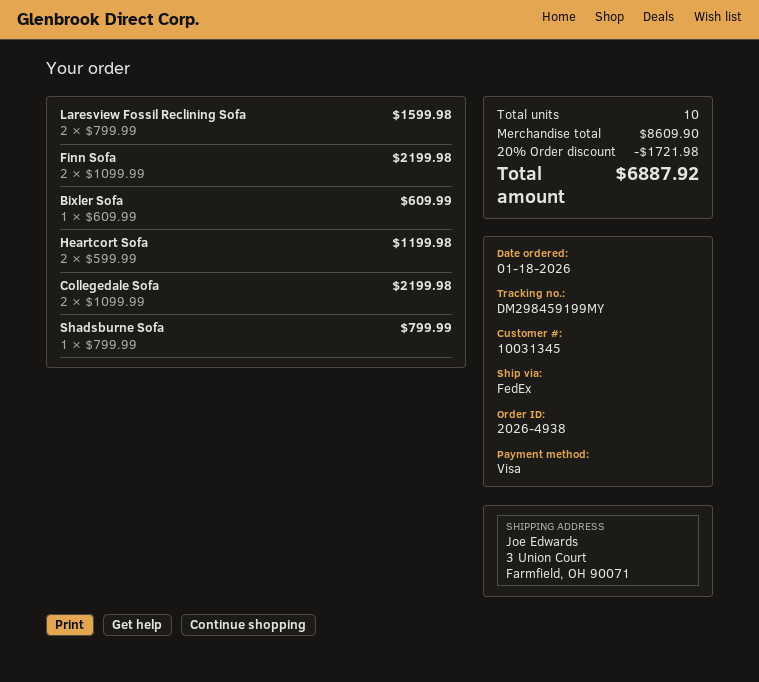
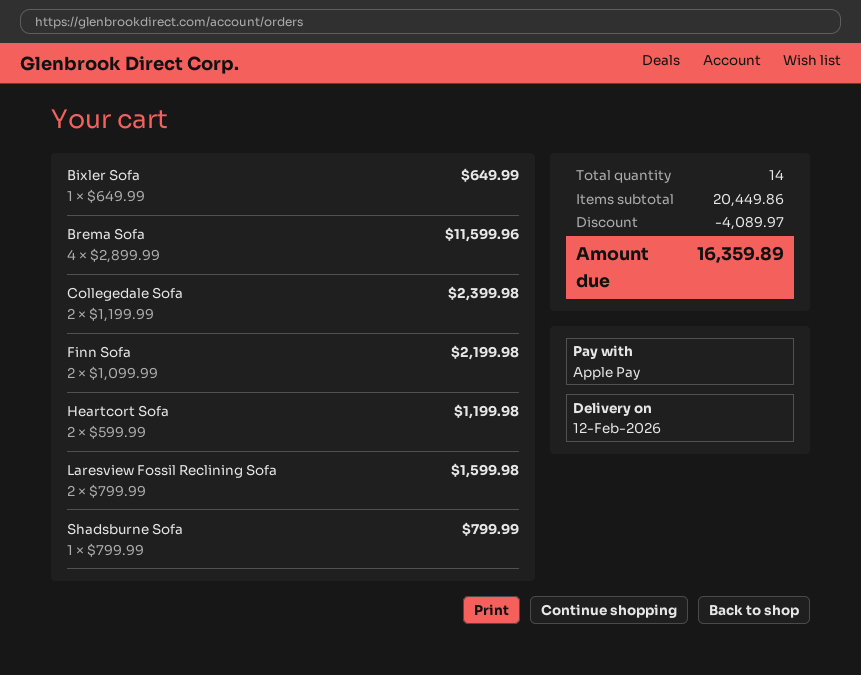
payment method: Visa -> Apple Pay
Bixler Sofa: 1 x 609.99 = 609.99 -> 1 x 649.99 = 649.99
Collegedale Sofa: 2 x 1099.99 = 2199.98 -> 2 x 1199.99 = 2399.98
Brema Sofa: none -> 4 x 2899.99 = 11599.96
total quantity: 10 -> 14
subtotal: 8609.90 -> 20449.86
discount: 1721.98 -> 4089.97
total: 6887.92 -> 16359.89

